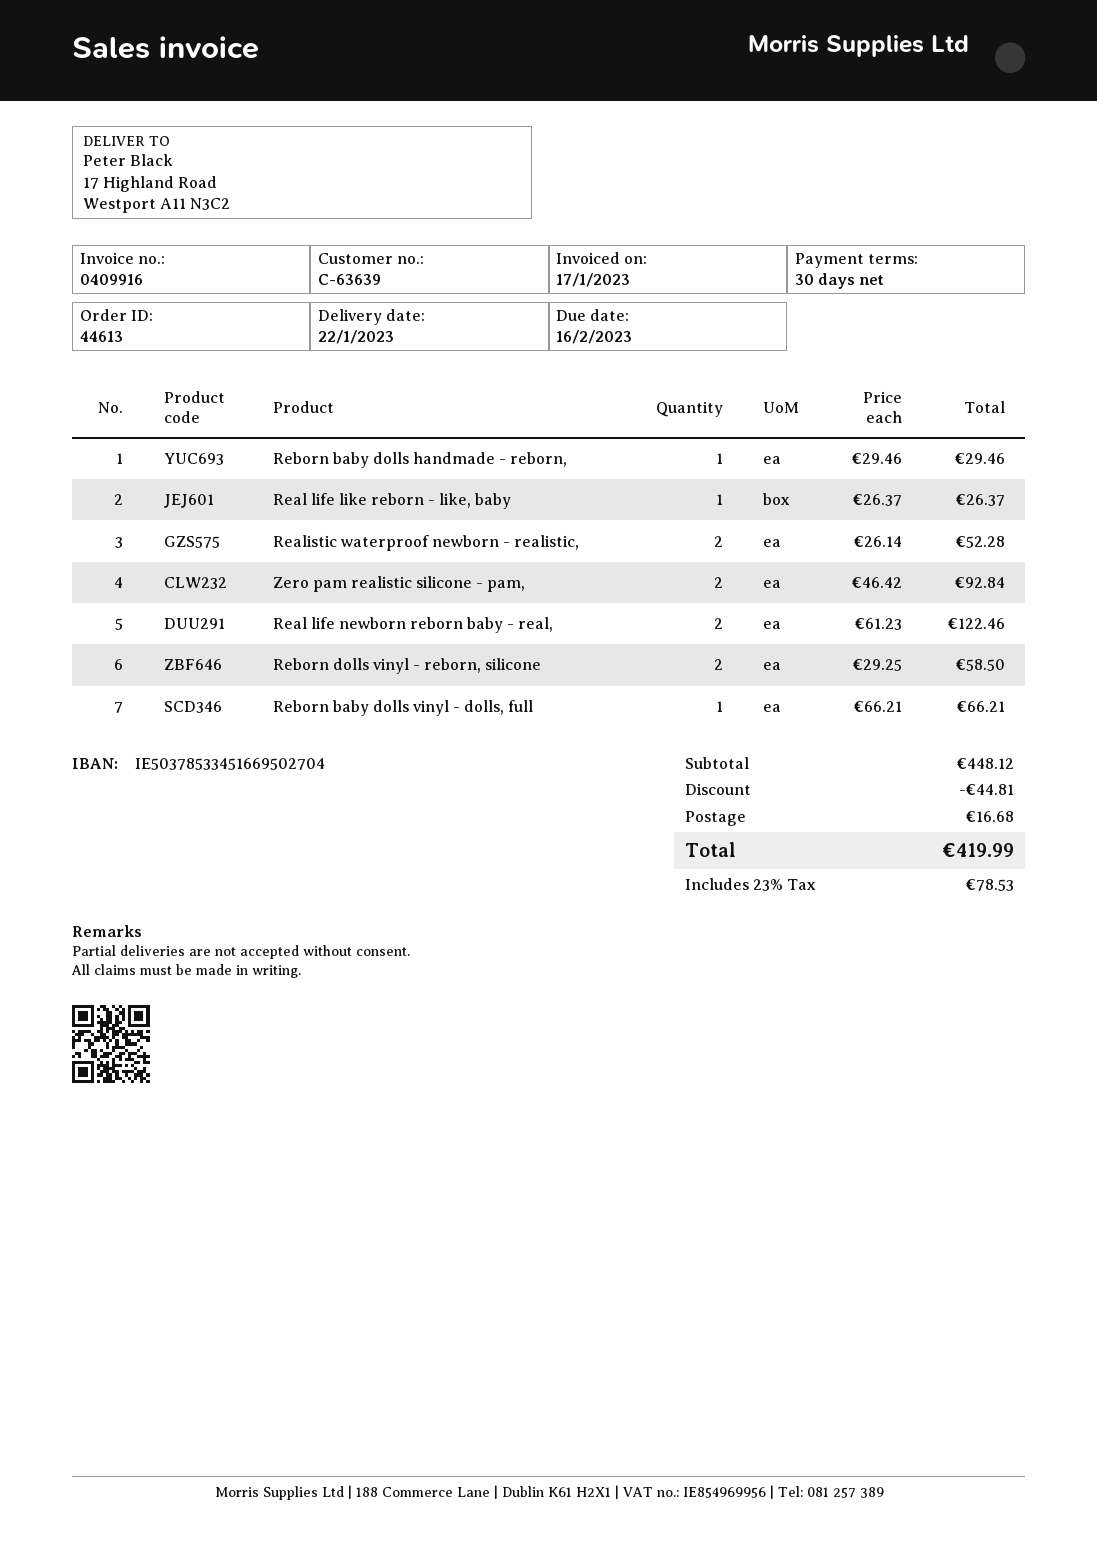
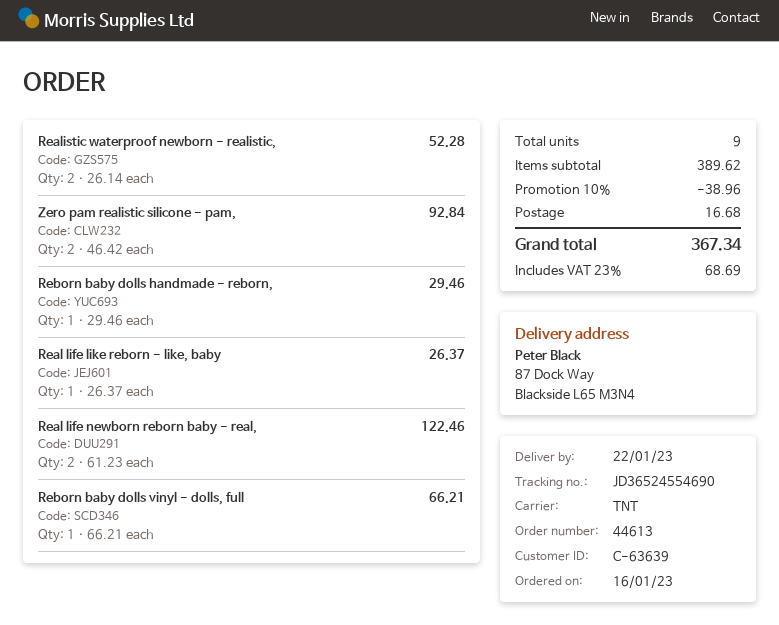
ship to: 17 Highland Road, Westport A11 N3C2 -> 87 Dock Way, Blackside L65 M3N4
Reborn dolls vinyl - reborn, silicone: 2 x 29.25 = 58.50 -> none
subtotal: 448.12 -> 389.62
discount: 44.81 -> 38.96
tax: 23% = 78.53 -> 23% = 68.69
total: 419.99 -> 367.34

